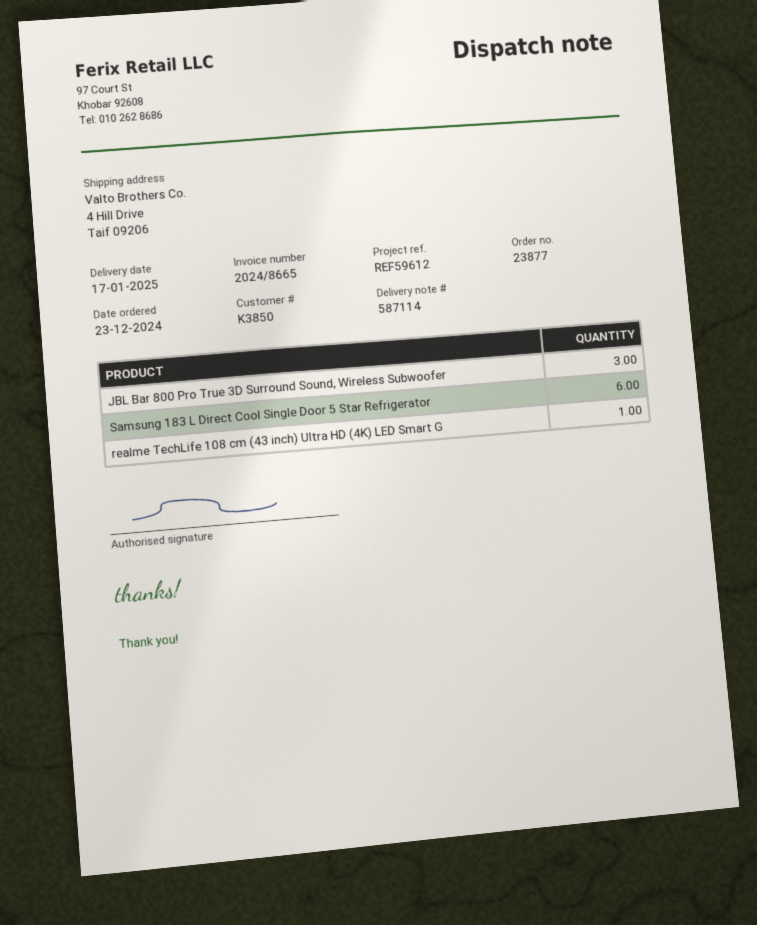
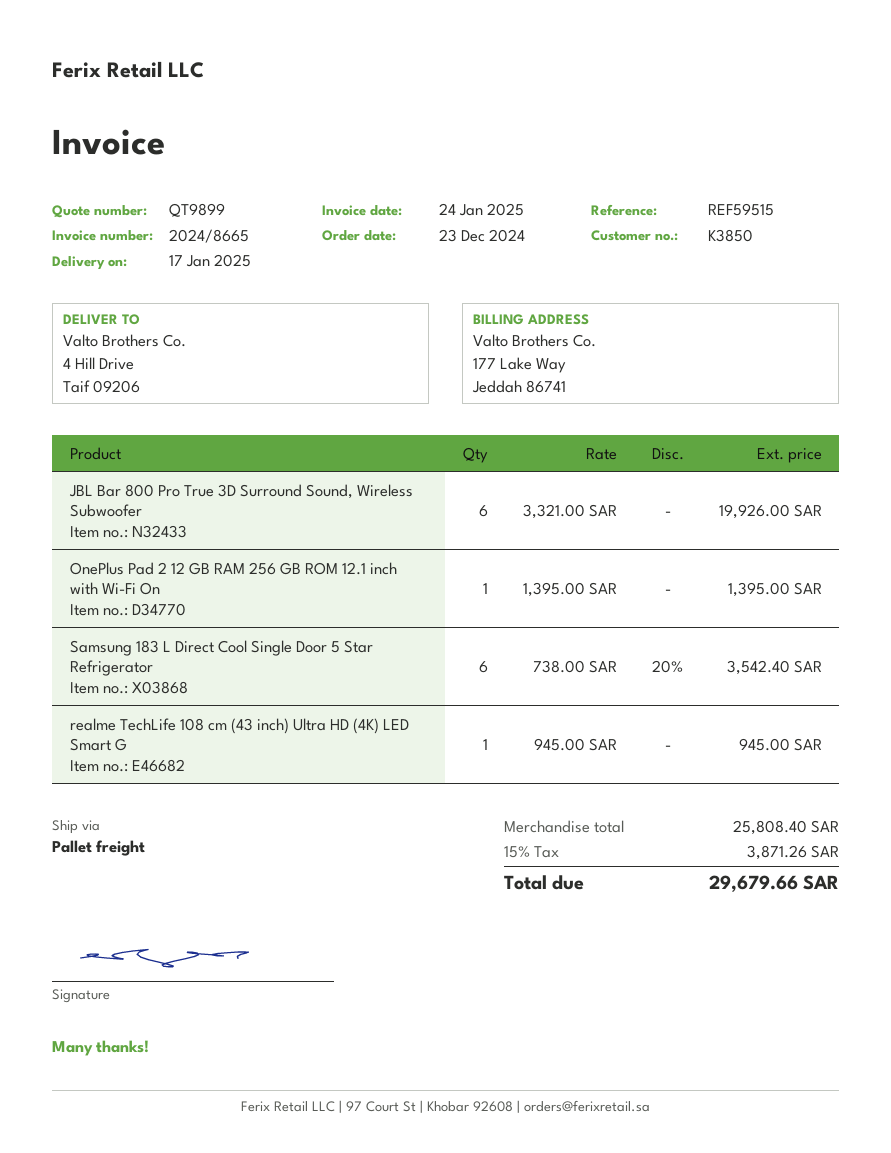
reference: REF59612 -> REF59515
JBL Bar 800 Pro True 3D Surround Sound, Wireless Subwoofer: 3 -> 6
OnePlus Pad 2 12 GB RAM 256 GB ROM 12.1 inch with Wi-Fi On: none -> 1

